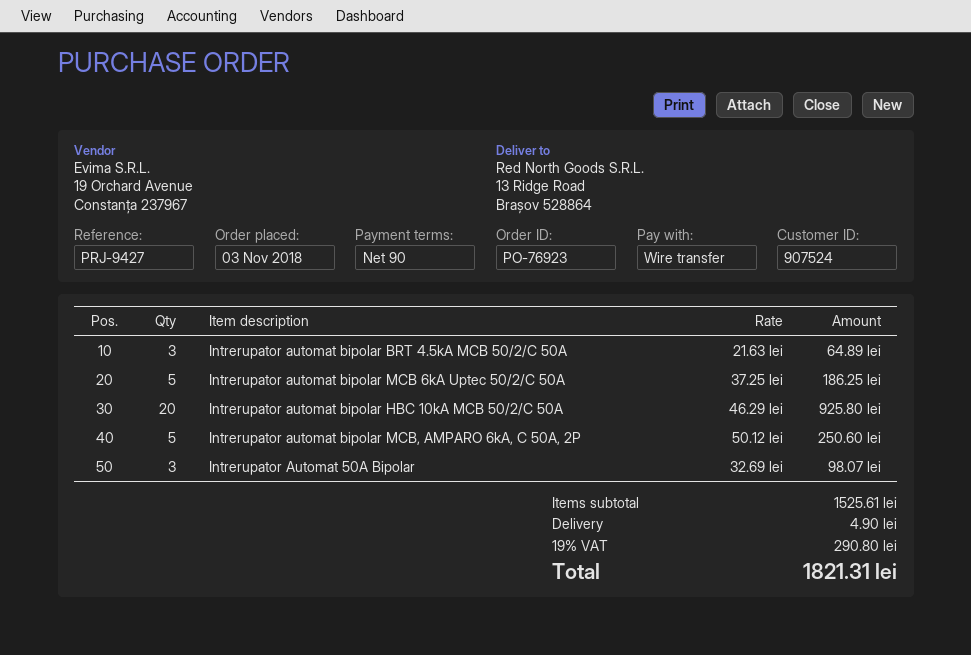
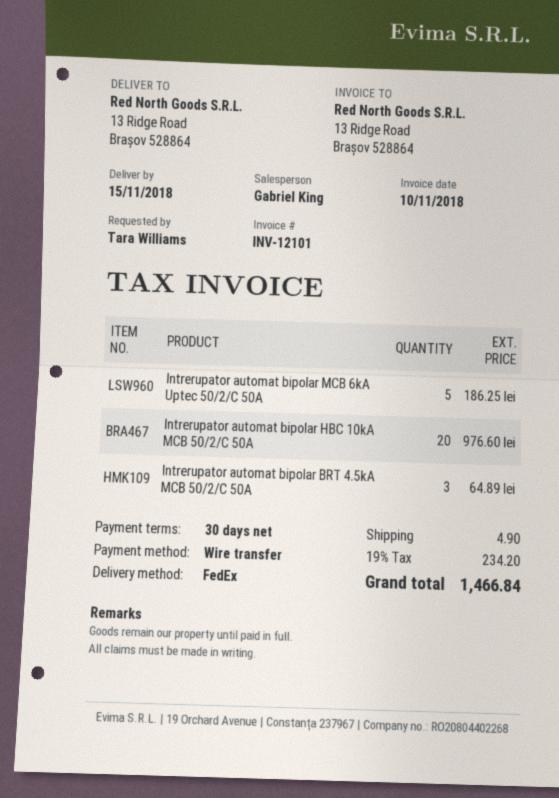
payment terms: 90 days -> 30 days
Intrerupator automat bipolar HBC 10kA MCB 50/2/C 50A: 20 for 925.80 -> 20 for 976.60
Intrerupator automat bipolar MCB, AMPARO 6kA, C 50A, 2P: 5 for 250.60 -> none
Intrerupator Automat 50A Bipolar: 3 for 98.07 -> none
tax: 19% = 290.80 -> 19% = 234.20
total: 1821.31 -> 1466.84

